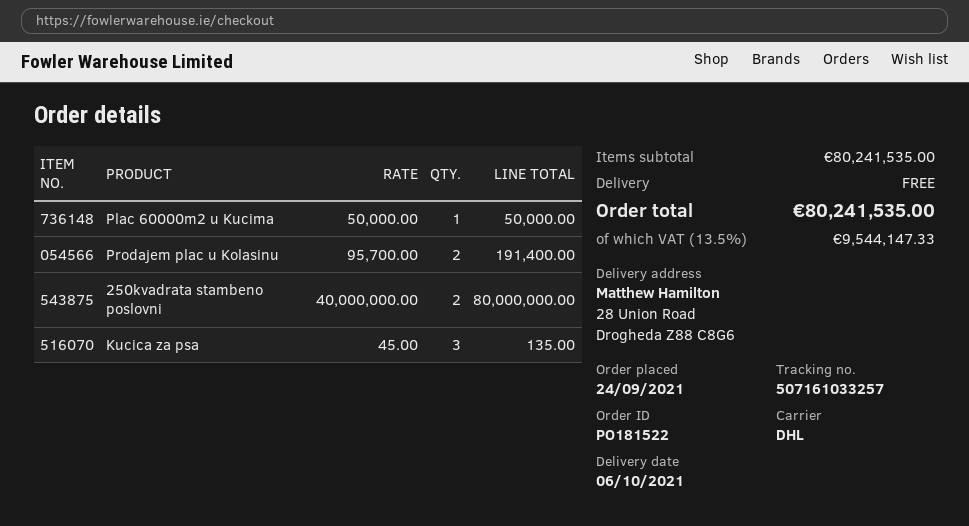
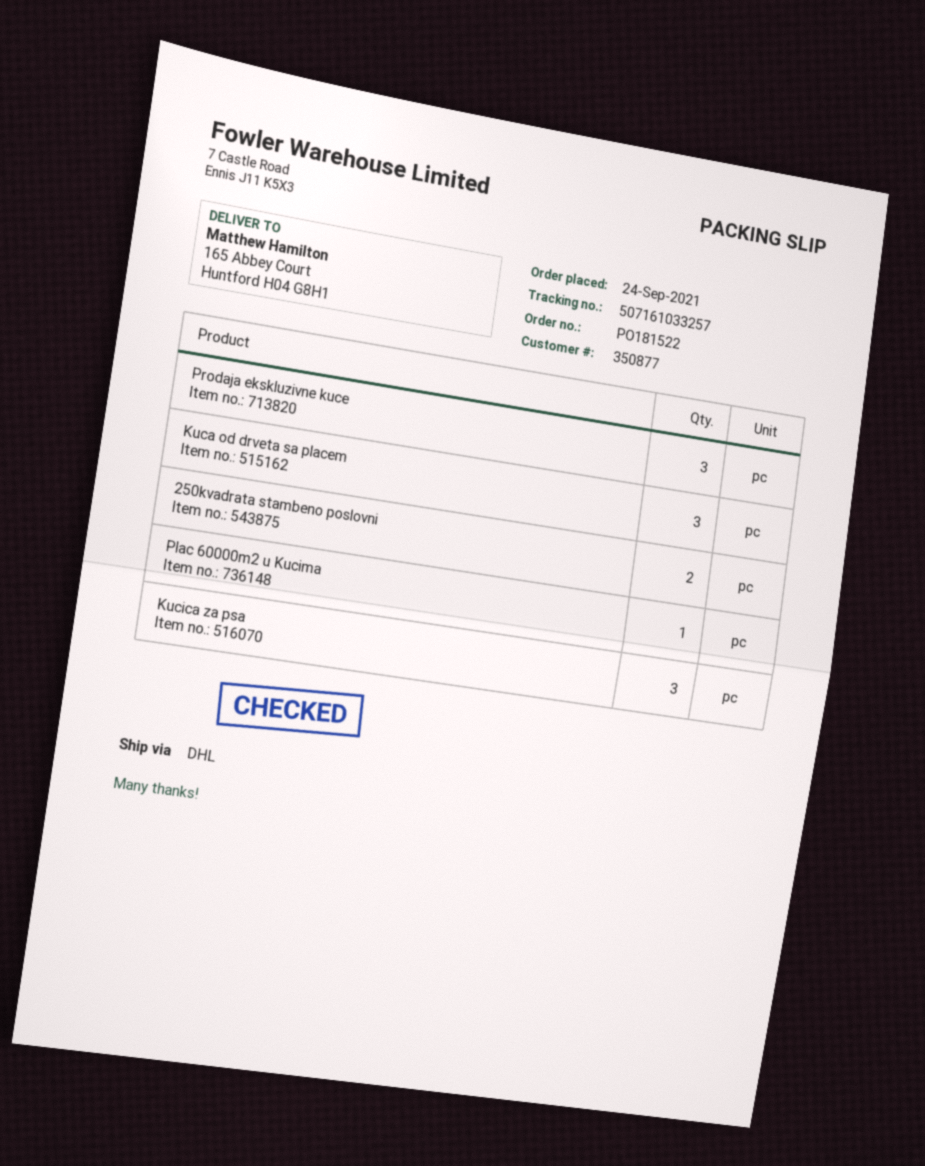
ship to: 28 Union Road, Drogheda Z88 C8G6 -> 165 Abbey Court, Huntford H04 G8H1
Prodajem plac u Kolasinu: 2 -> none
Prodaja ekskluzivne kuce: none -> 3
Kuca od drveta sa placem: none -> 3

